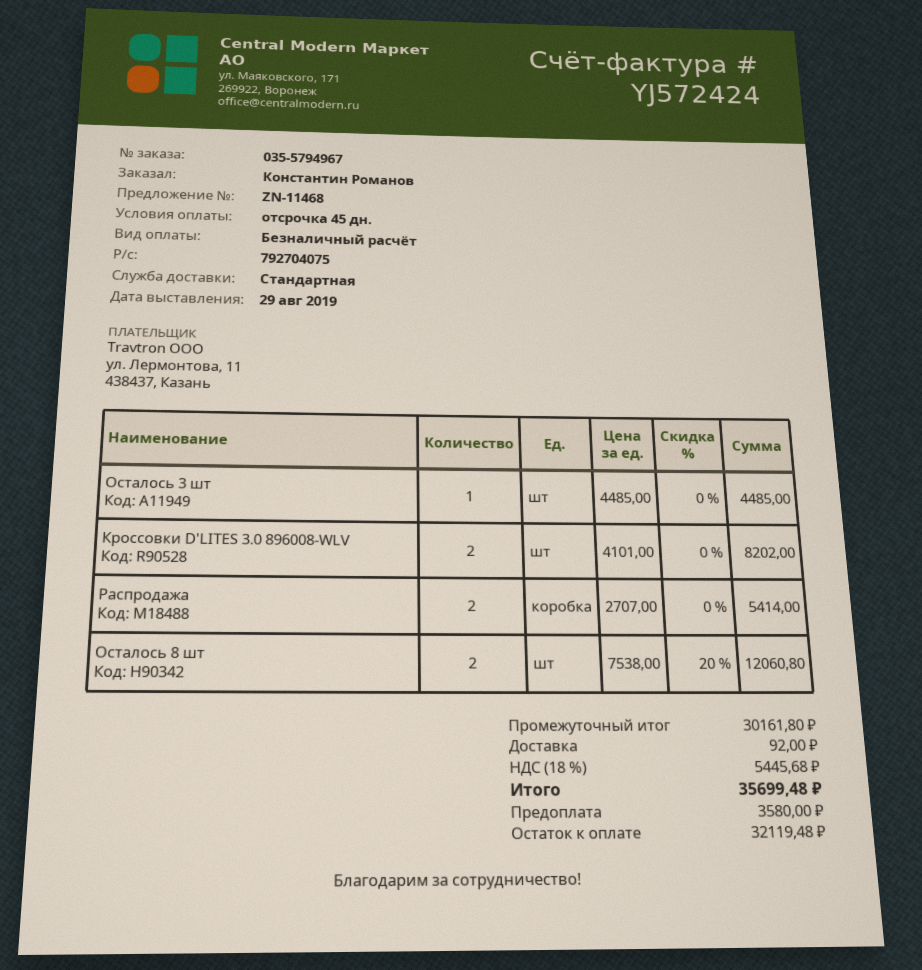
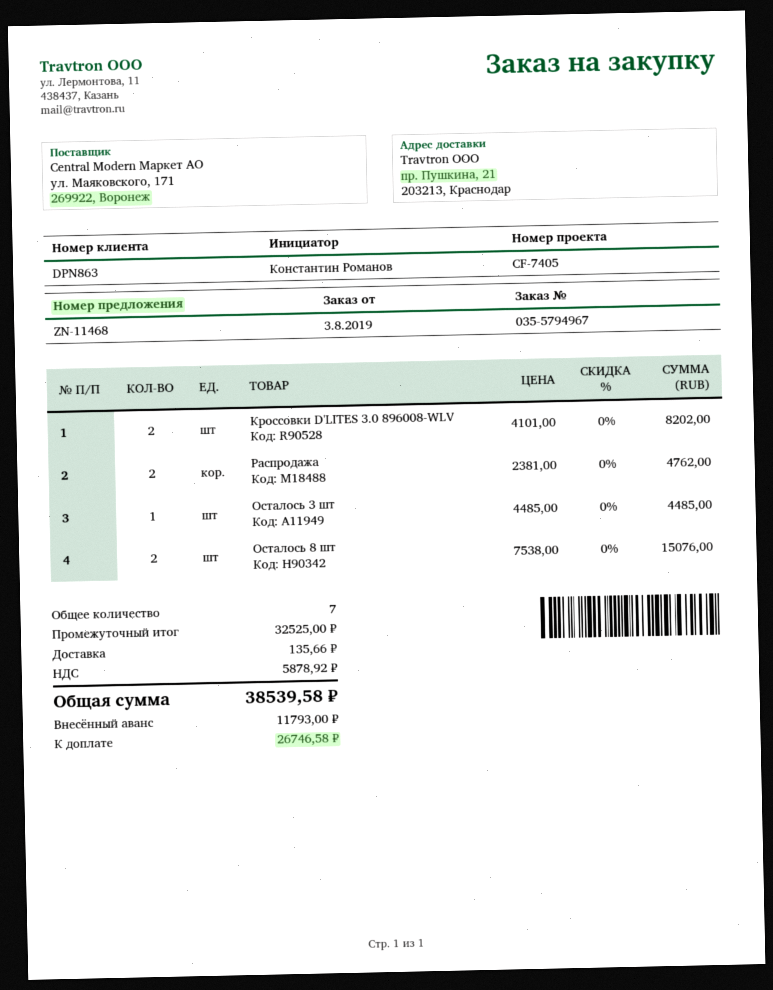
Распродажа: 2 x 2707.00 = 5414.00 -> 2 x 2381.00 = 4762.00
Осталось 8 шт: 2 x 7538.00 - 20% = 12060.80 -> 2 x 7538.00 = 15076.00
subtotal: 30161.80 -> 32525.00
shipping: 92.00 -> 135.66
tax: 5445.68 -> 5878.92
total: 35699.48 -> 38539.58
deposit: 3580.00 -> 11793.00
balance: 32119.48 -> 26746.58

